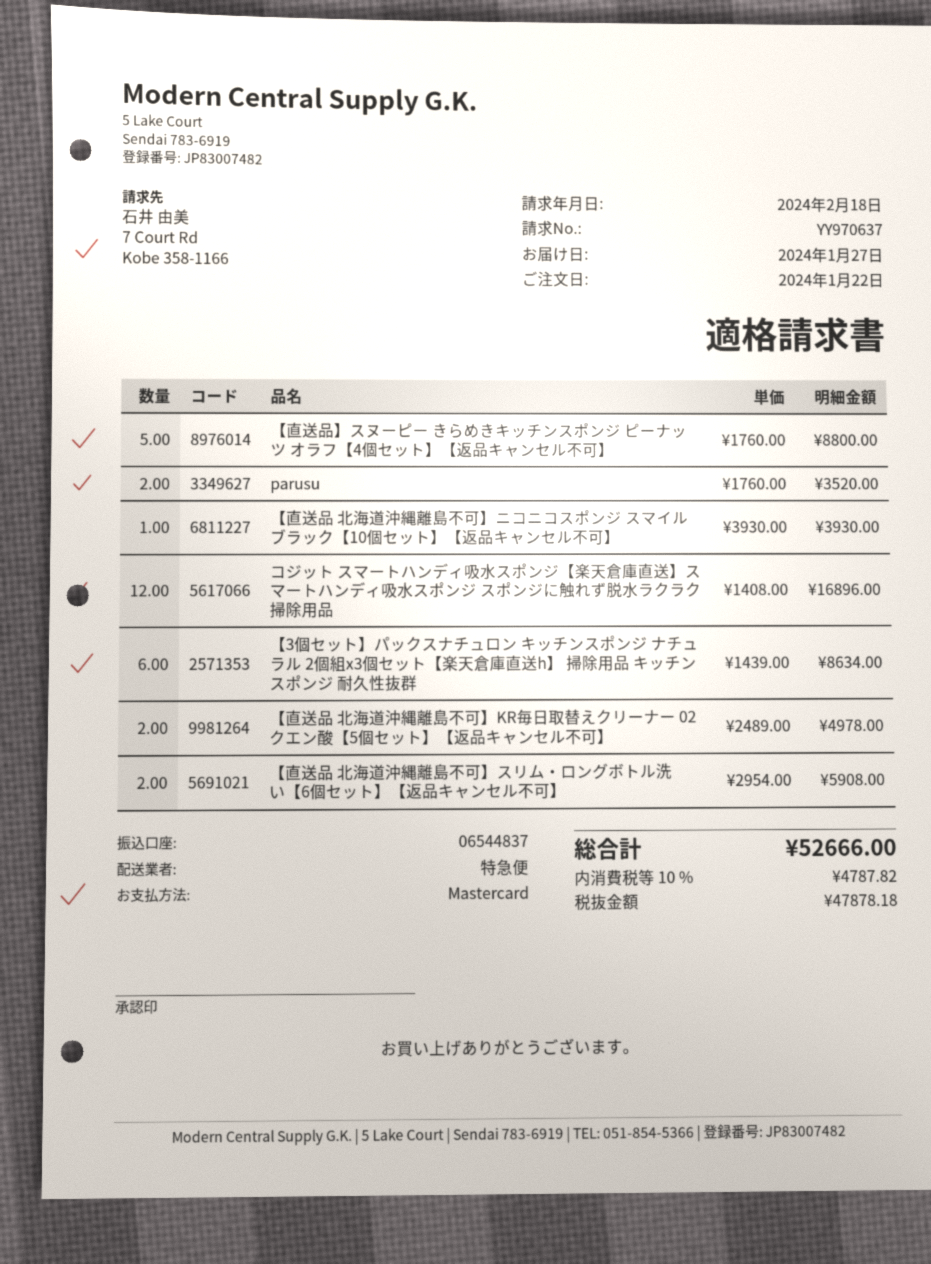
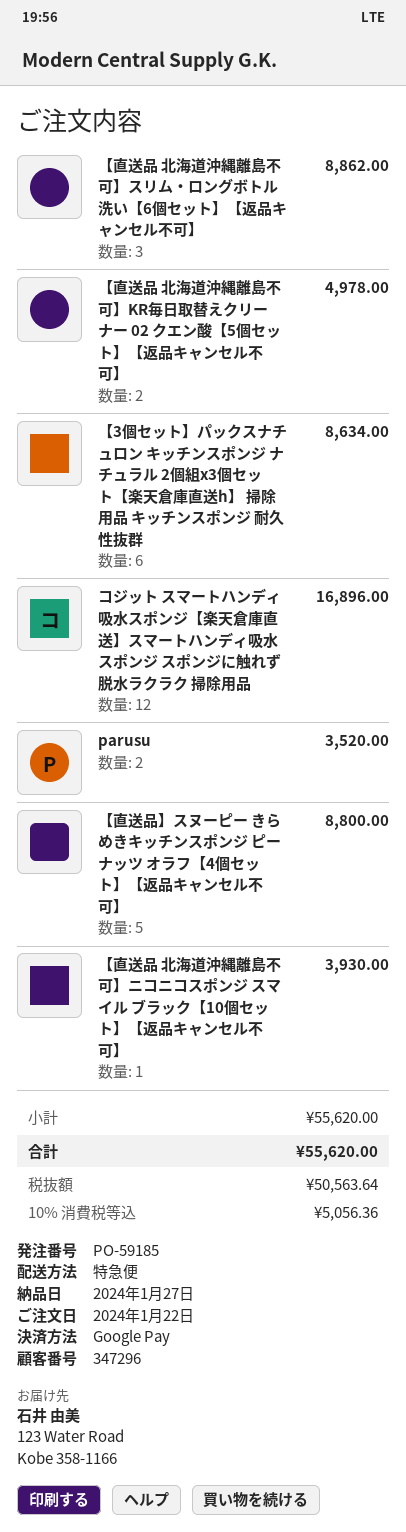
payment method: Mastercard -> Google Pay
【直送品 北海道沖縄離島不可】スリム・ロングボトル洗い【6個セット】【返品キャンセル不可】: 2 for 5908.00 -> 3 for 8862.00
net: 47878.18 -> 50563.64
tax: 10% = 4787.82 -> 10% = 5056.36
total: 52666.00 -> 55620.00

